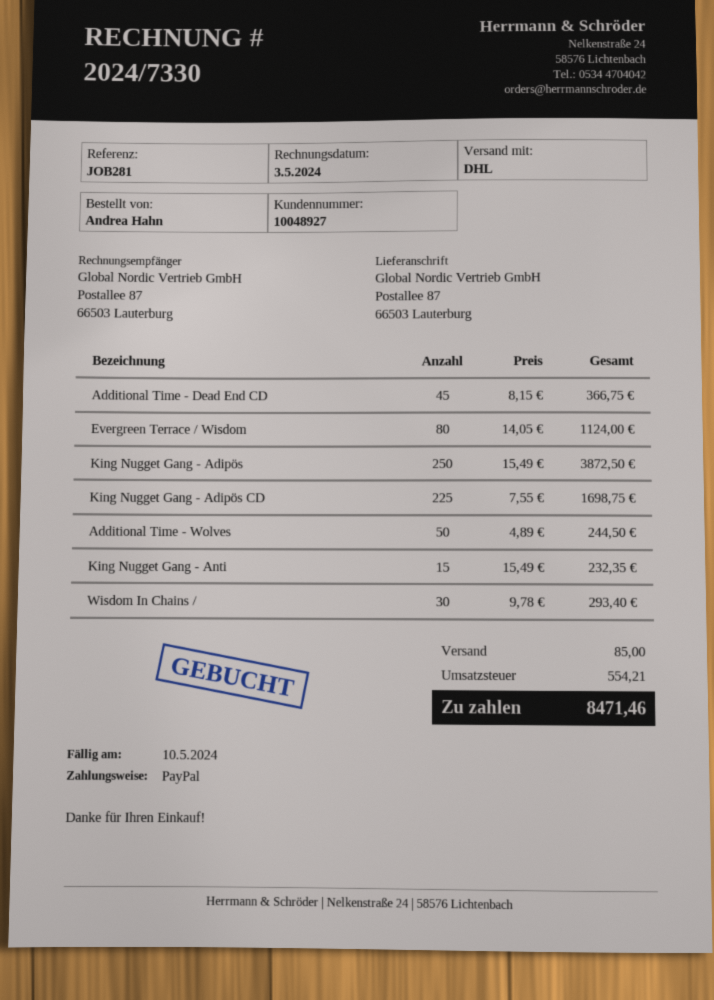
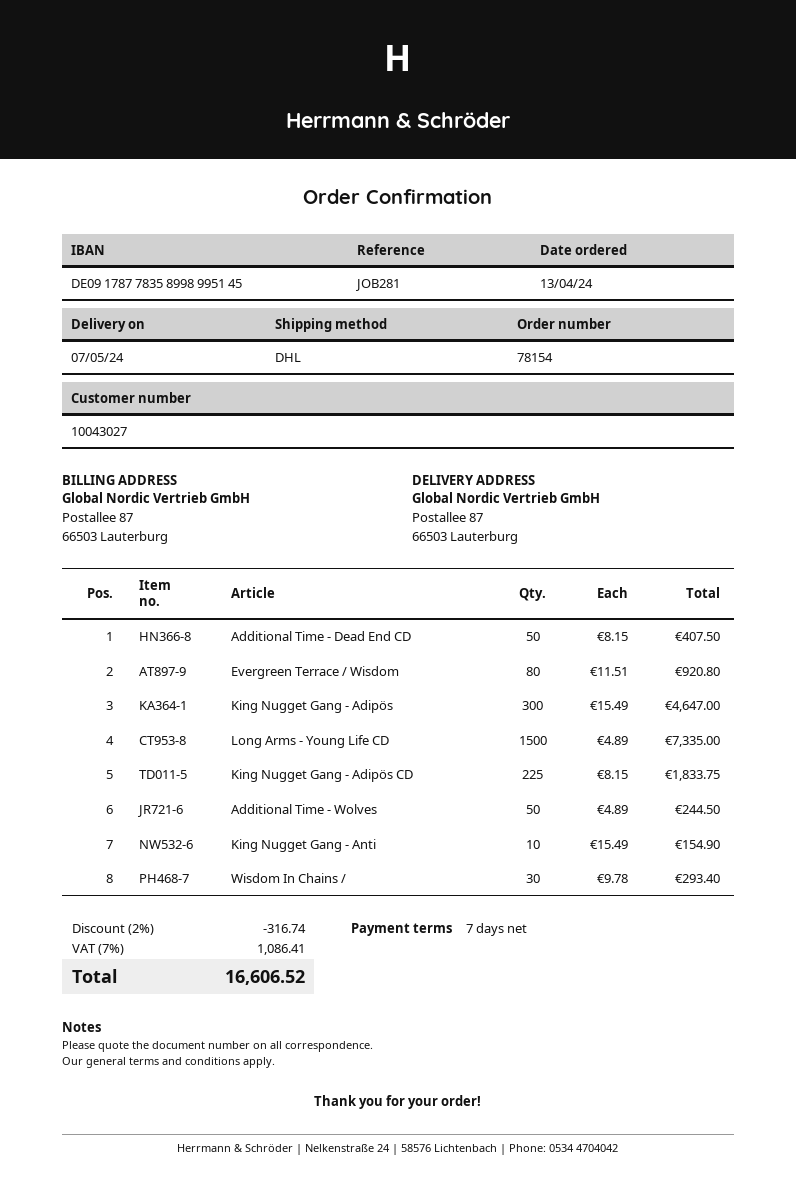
customer number: 10048927 -> 10043027
Additional Time - Dead End CD: 45 x 8.15 = 366.75 -> 50 x 8.15 = 407.50
Evergreen Terrace / Wisdom: 80 x 14.05 = 1124.00 -> 80 x 11.51 = 920.80
King Nugget Gang - Adipös: 250 x 15.49 = 3872.50 -> 300 x 15.49 = 4647.00
King Nugget Gang - Adipös CD: 225 x 7.55 = 1698.75 -> 225 x 8.15 = 1833.75
King Nugget Gang - Anti: 15 x 15.49 = 232.35 -> 10 x 15.49 = 154.90
Long Arms - Young Life CD: none -> 1500 x 4.89 = 7335.00
discount: none -> 2% = 316.74
shipping: 85.00 -> none
tax: 554.21 -> 1086.41
total: 8471.46 -> 16606.52

